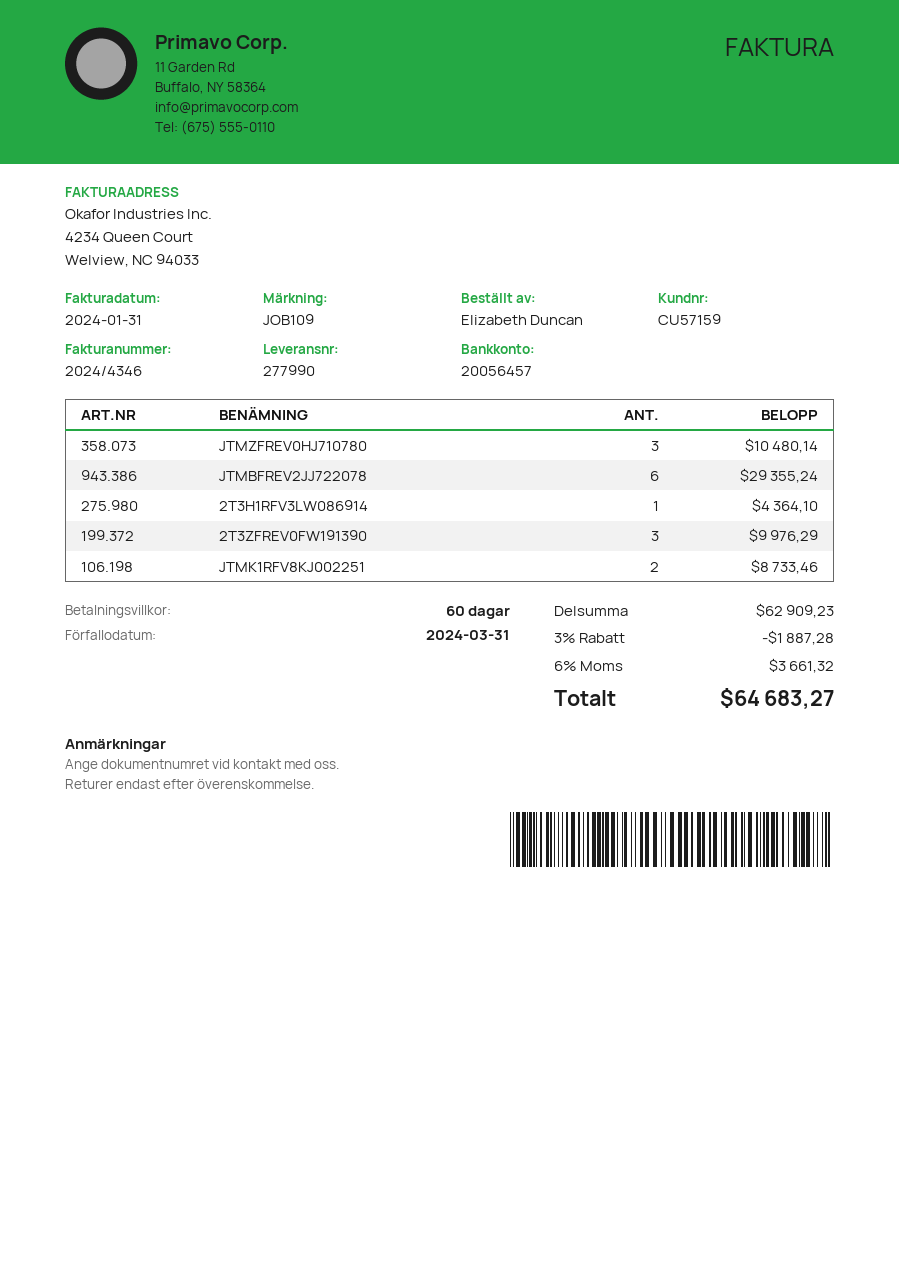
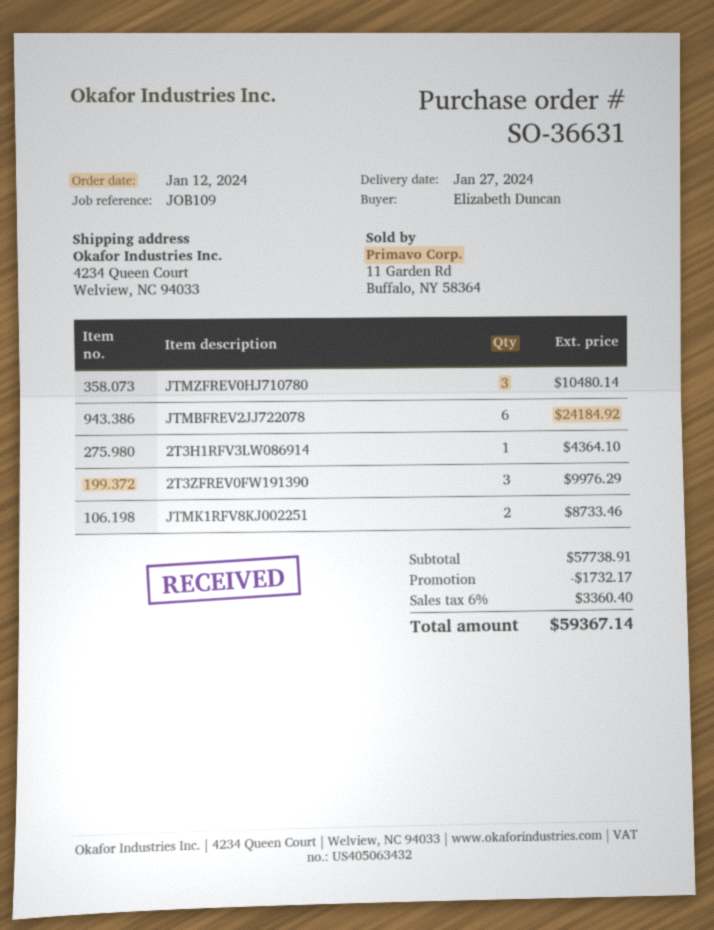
JTMBFREV2JJ722078: 6 for 29355.24 -> 6 for 24184.92
subtotal: 62909.23 -> 57738.91
discount: 1887.28 -> 1732.17
tax: 6% = 3661.32 -> 6% = 3360.40
total: 64683.27 -> 59367.14

